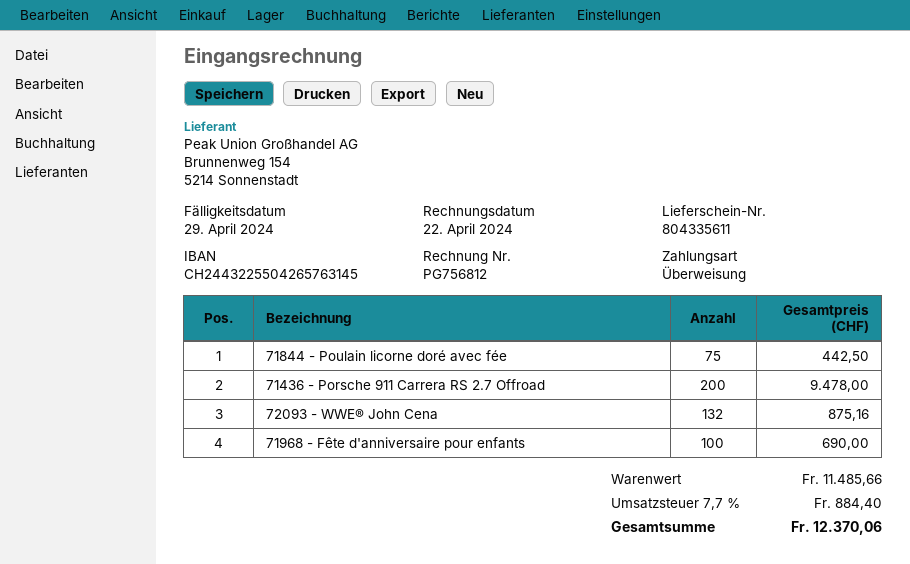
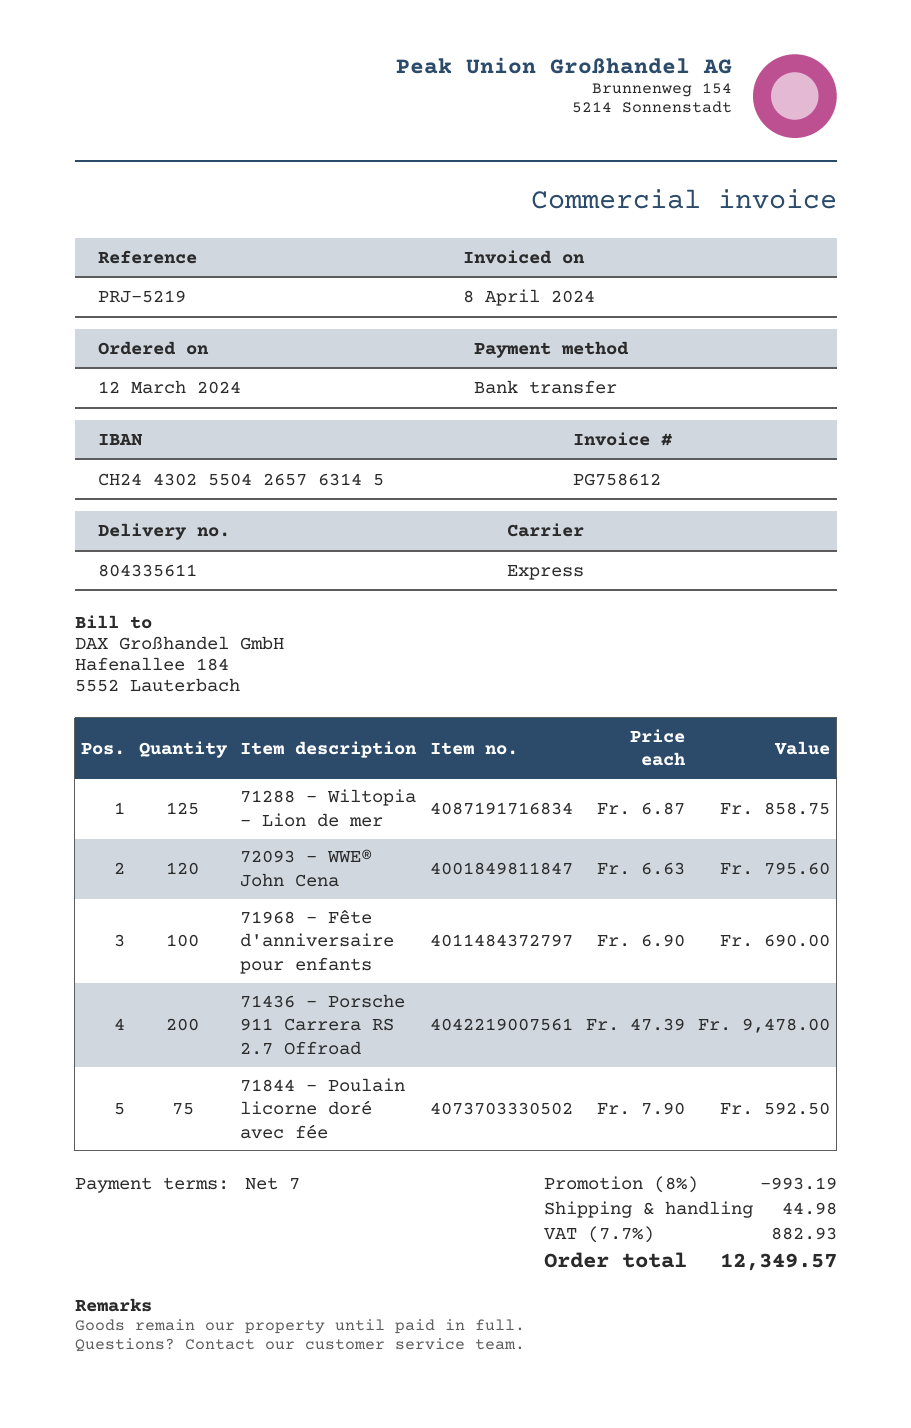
invoice number: PG756812 -> PG758612
invoice date: 2024-04-22 -> 2024-04-08
bank account: CH2443225504265763145 -> CH2443025504265763145
71844 - Poulain licorne doré avec fée: 75 for 442.50 -> 75 for 592.50
72093 - WWE® John Cena: 132 for 875.16 -> 120 for 795.60
71288 - Wiltopia - Lion de mer: none -> 125 for 858.75
discount: none -> 8% = 993.19
shipping: none -> 44.98
tax: 7.7% = 884.40 -> 7.7% = 882.93
total: 12370.06 -> 12349.57

